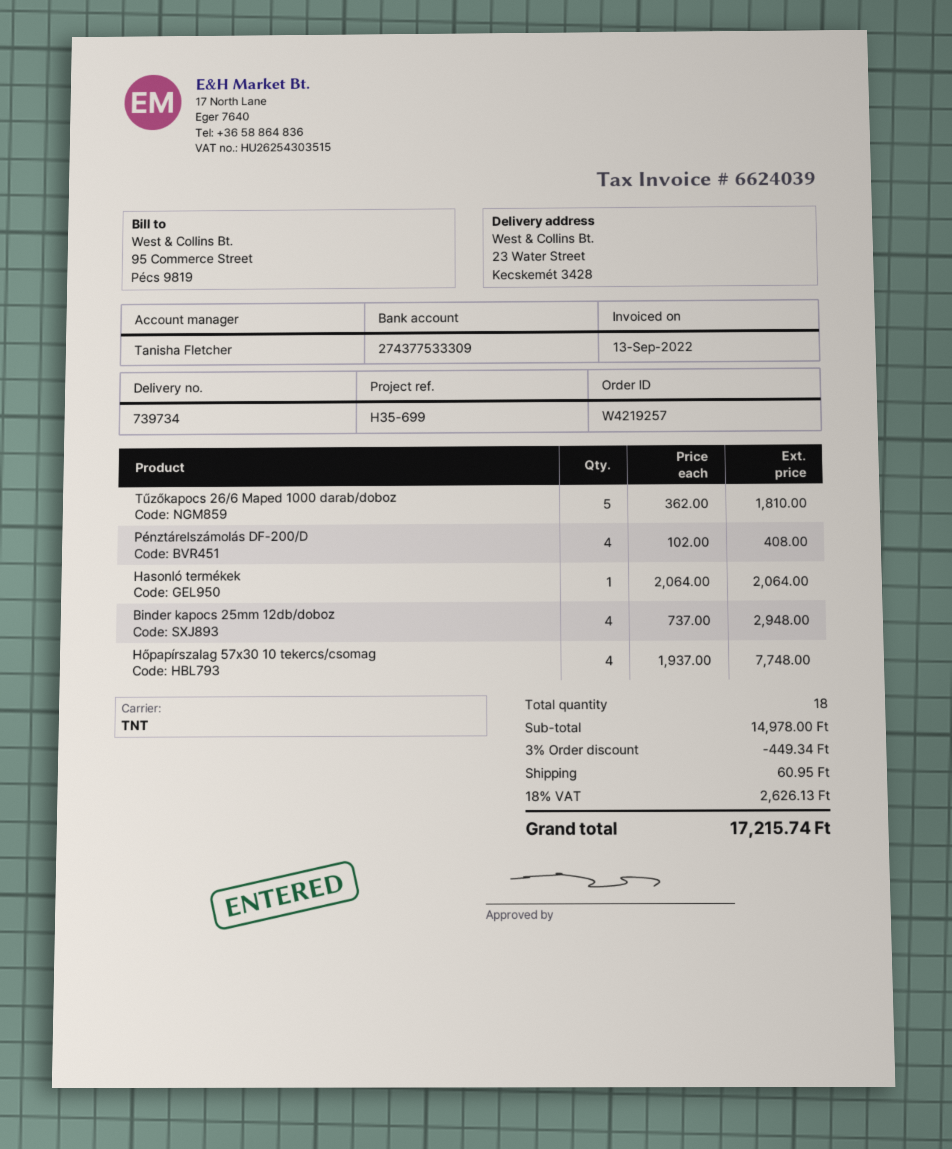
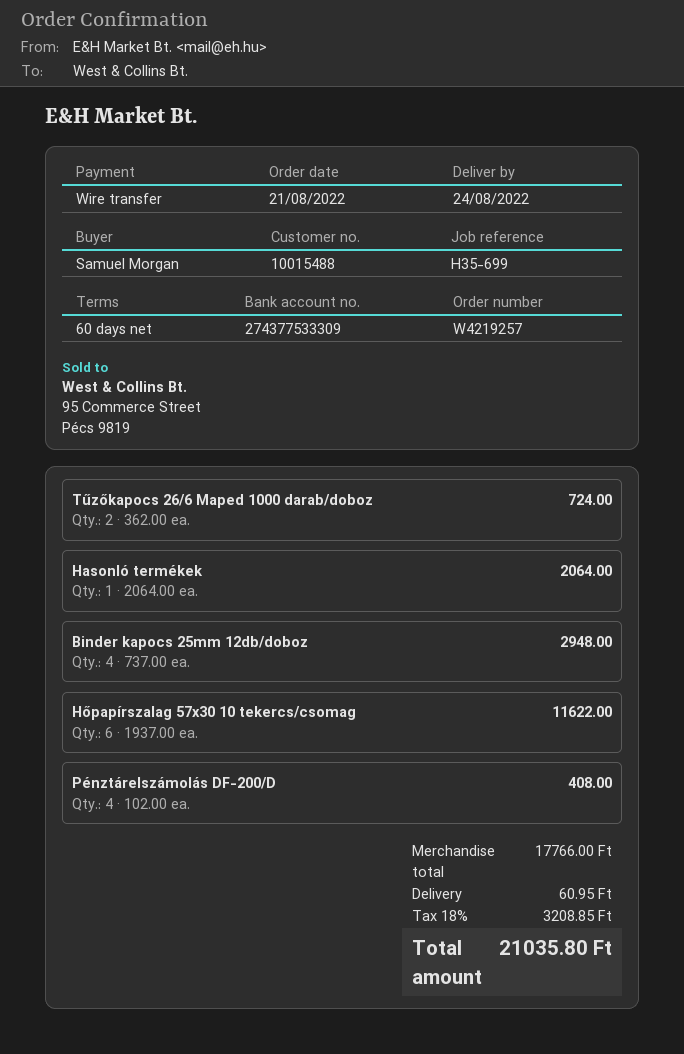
Tűzőkapocs 26/6 Maped 1000 darab/doboz: 5 x 362.00 = 1810.00 -> 2 x 362.00 = 724.00
Hőpapírszalag 57x30 10 tekercs/csomag: 4 x 1937.00 = 7748.00 -> 6 x 1937.00 = 11622.00
subtotal: 14978.00 -> 17766.00
discount: 3% = 449.34 -> none
tax: 18% = 2626.13 -> 18% = 3208.85
total: 17215.74 -> 21035.80

